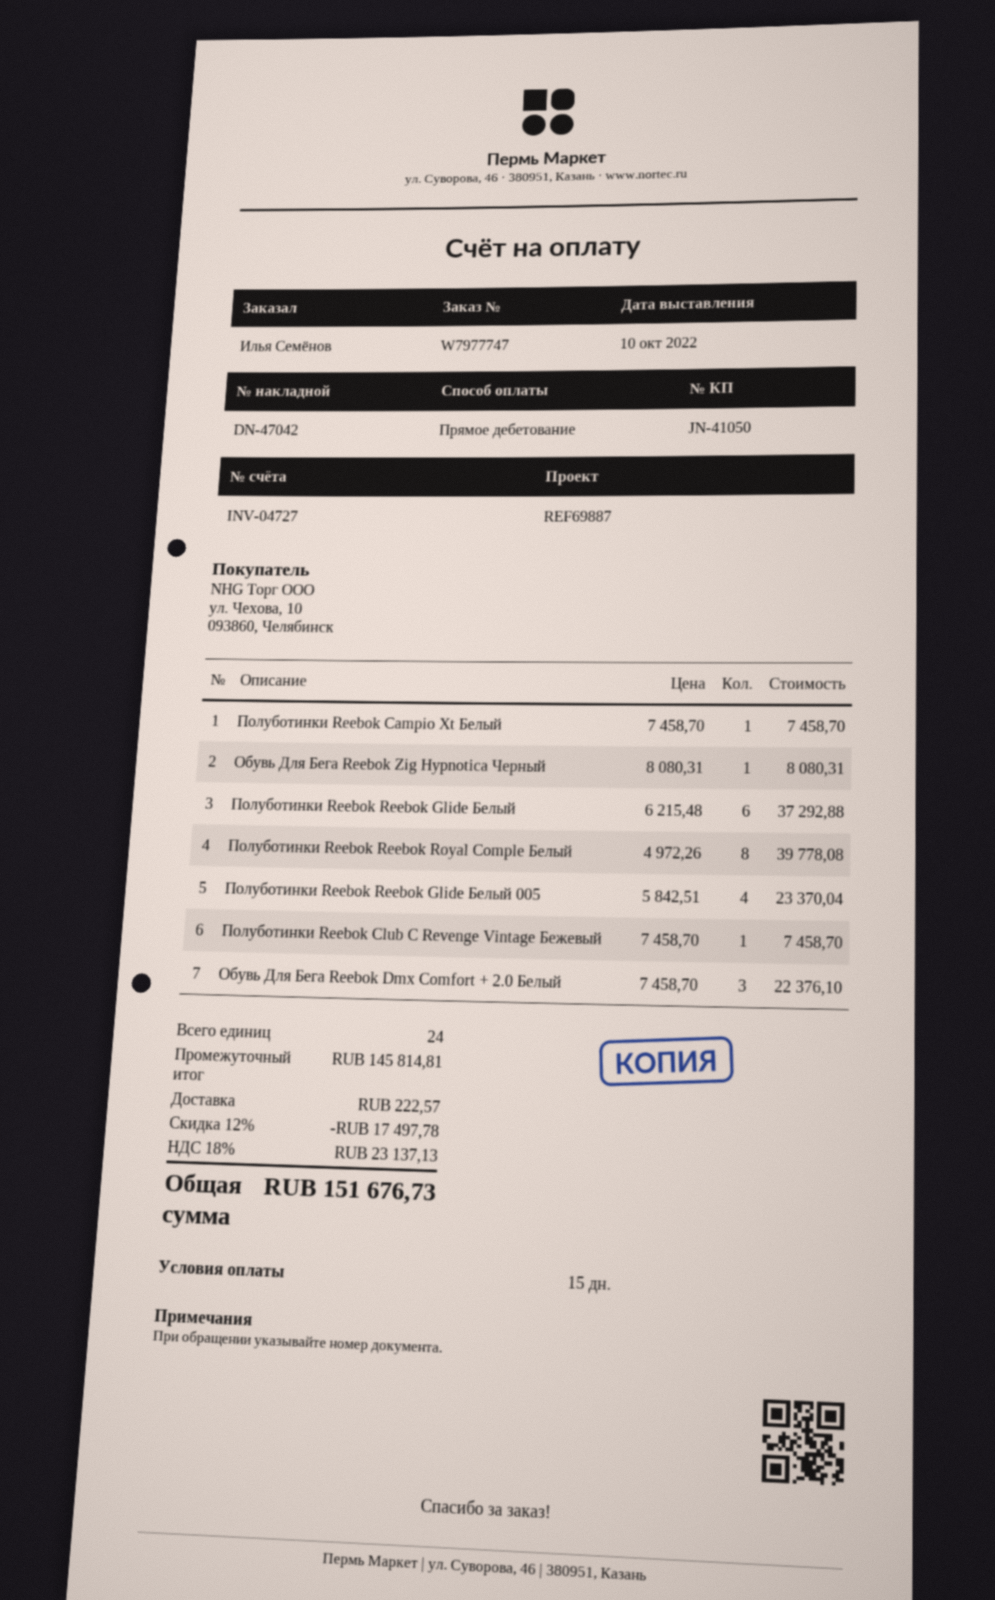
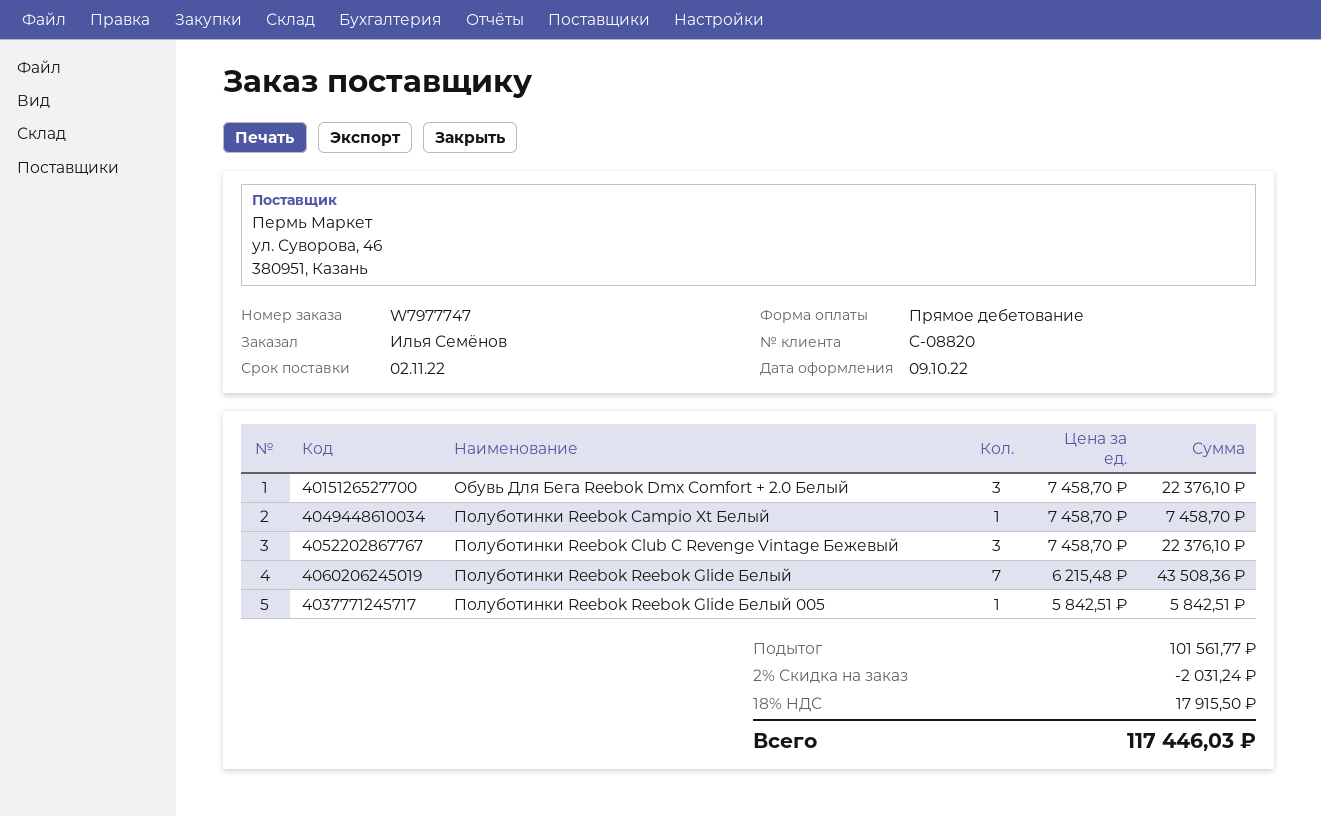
Обувь Для Бега Reebok Zig Hypnotica Черный: 1 x 8080.31 = 8080.31 -> none
Полуботинки Reebok Reebok Glide Белый: 6 x 6215.48 = 37292.88 -> 7 x 6215.48 = 43508.36
Полуботинки Reebok Reebok Royal Comple Белый: 8 x 4972.26 = 39778.08 -> none
Полуботинки Reebok Reebok Glide Белый 005: 4 x 5842.51 = 23370.04 -> 1 x 5842.51 = 5842.51
Полуботинки Reebok Club C Revenge Vintage Бежевый: 1 x 7458.70 = 7458.70 -> 3 x 7458.70 = 22376.10
subtotal: 145814.81 -> 101561.77
discount: 12% = 17497.78 -> 2% = 2031.24
shipping: 222.57 -> none
tax: 18% = 23137.13 -> 18% = 17915.50
total: 151676.73 -> 117446.03

